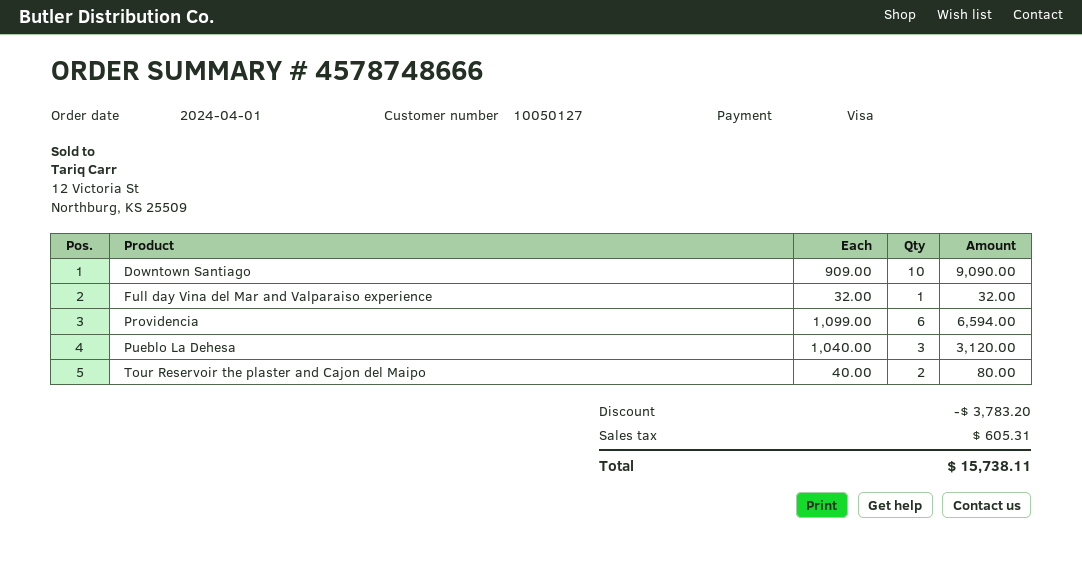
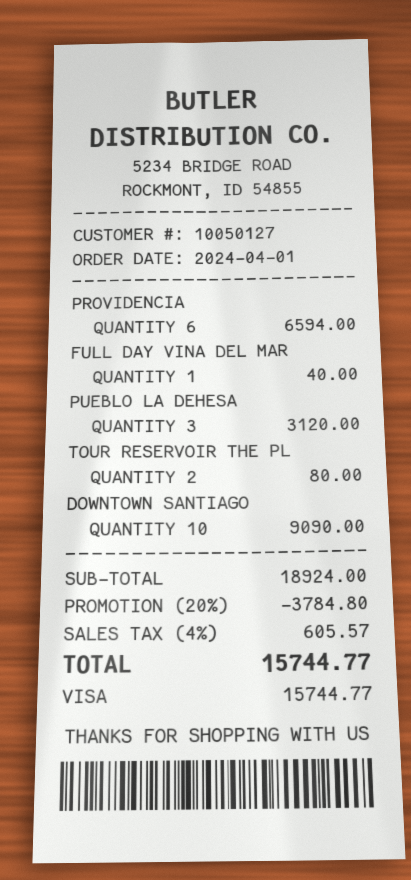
Full day Vina del Mar and Valparaiso experience: 1 for 32.00 -> 1 for 40.00
discount: 3783.20 -> 3784.80
tax: 605.31 -> 605.57
total: 15738.11 -> 15744.77

